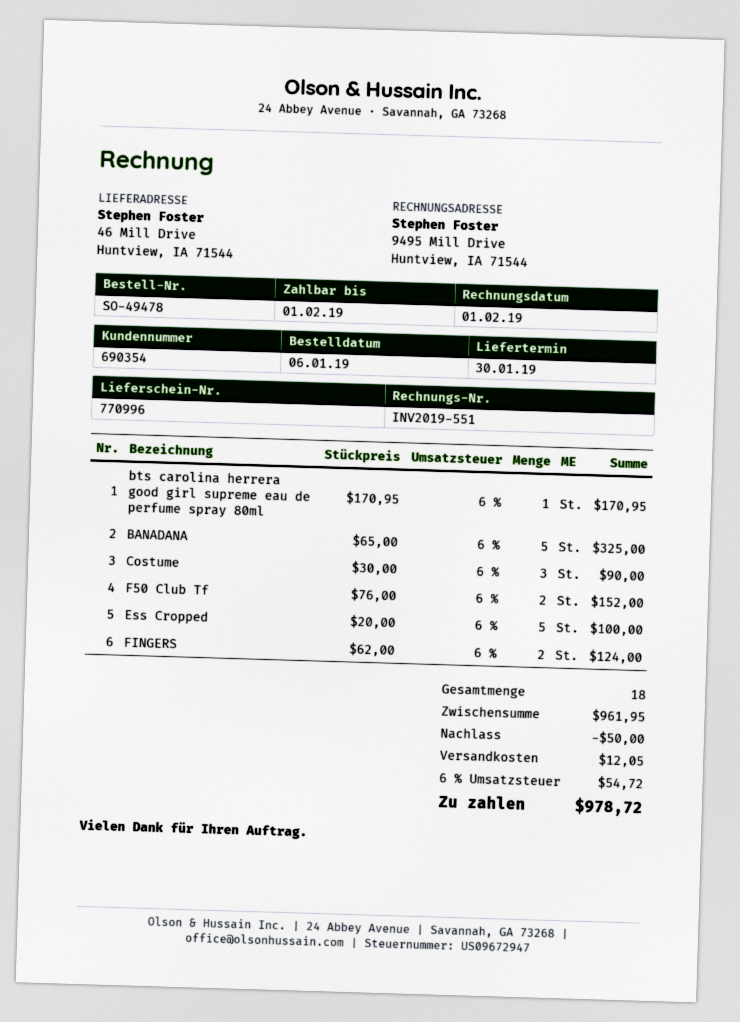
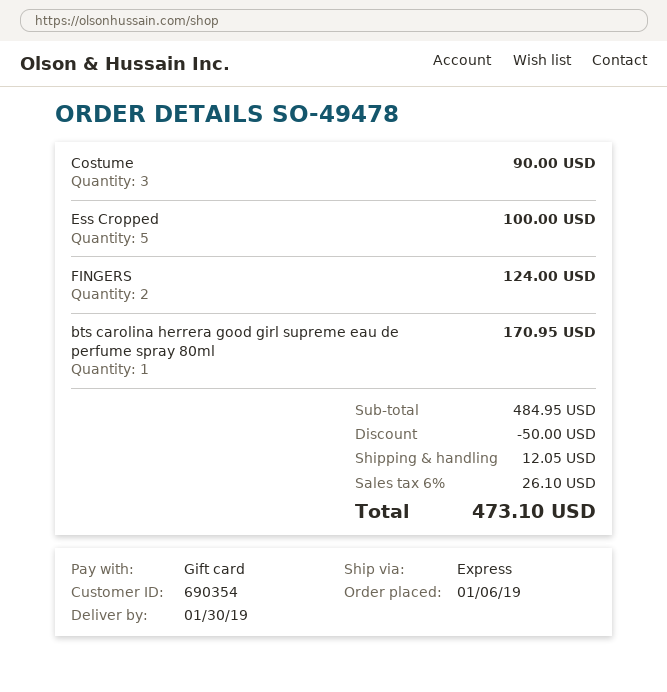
BANADANA: 5 for 325.00 -> none
F50 Club Tf: 2 for 152.00 -> none
subtotal: 961.95 -> 484.95
tax: 6% = 54.72 -> 6% = 26.10
total: 978.72 -> 473.10

